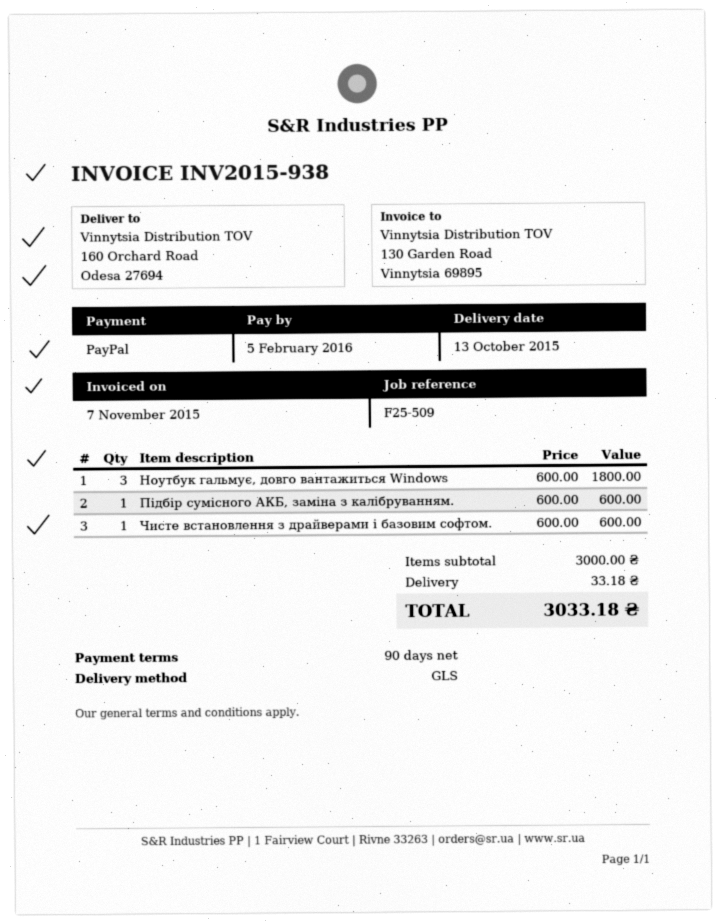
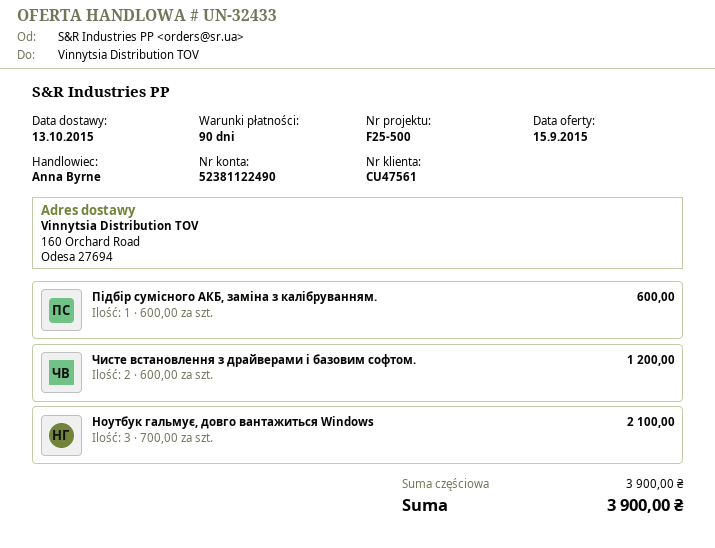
reference: F25-509 -> F25-500
Ноутбук гальмує, довго вантажиться Windows: 3 x 600.00 = 1800.00 -> 3 x 700.00 = 2100.00
Чисте встановлення з драйверами і базовим софтом.: 1 x 600.00 = 600.00 -> 2 x 600.00 = 1200.00
subtotal: 3000.00 -> 3900.00
shipping: 33.18 -> none
total: 3033.18 -> 3900.00

